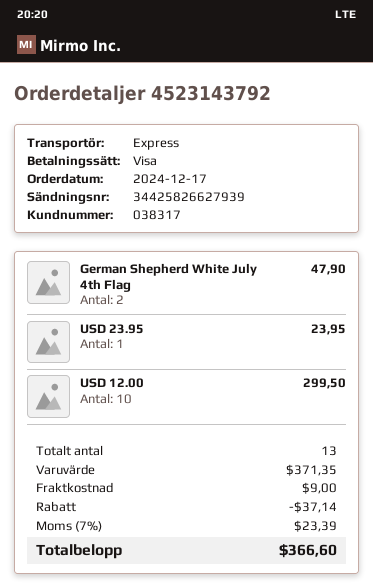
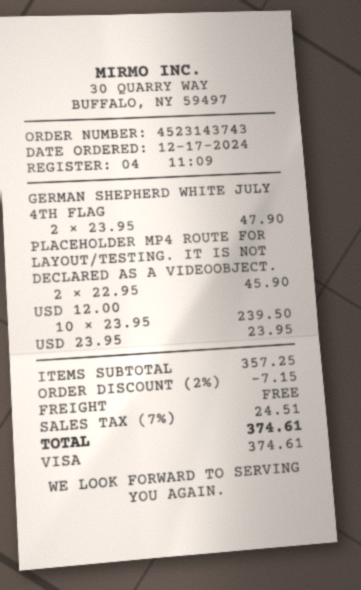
order number: 4523143792 -> 4523143743
USD 12.00: 10 for 299.50 -> 10 for 239.50
PLACEHOLDER MP4 ROUTE FOR LAYOUT/TESTING. IT IS NOT DECLARED AS A VIDEOOBJECT.: none -> 2 for 45.90
subtotal: 371.35 -> 357.25
discount: 37.14 -> 7.15
shipping: 9.00 -> 0.00
tax: 7% = 23.39 -> 7% = 24.51
total: 366.60 -> 374.61

